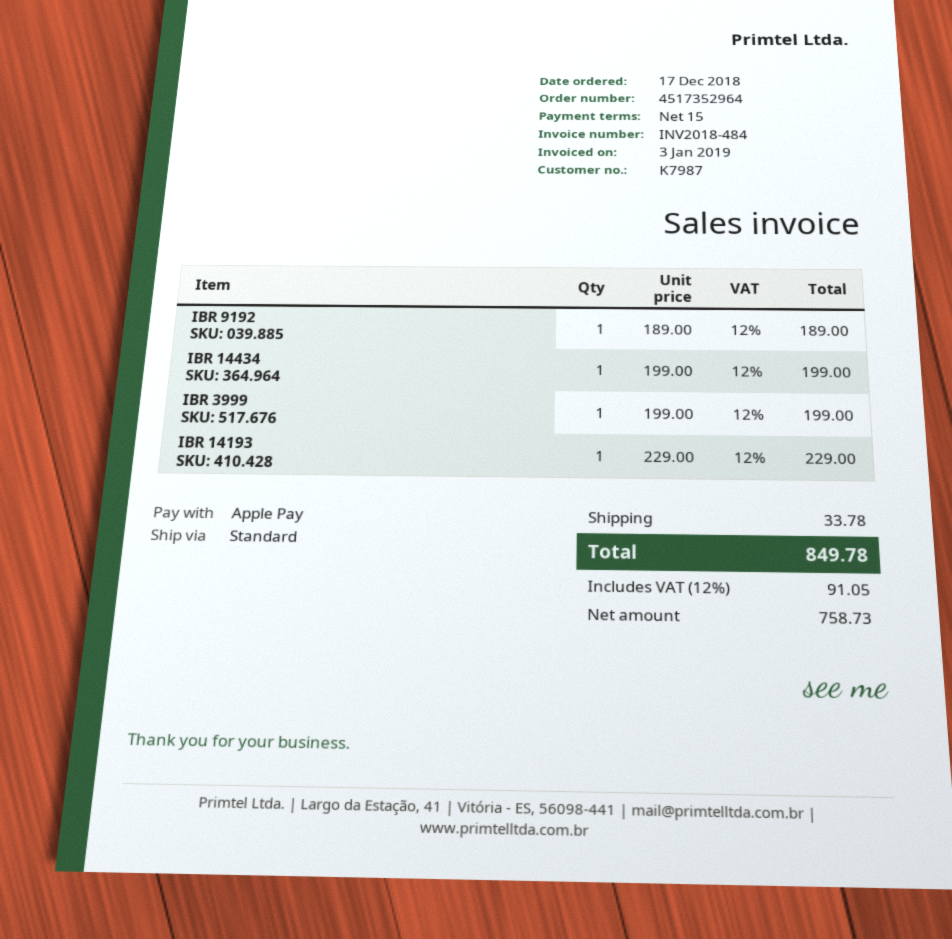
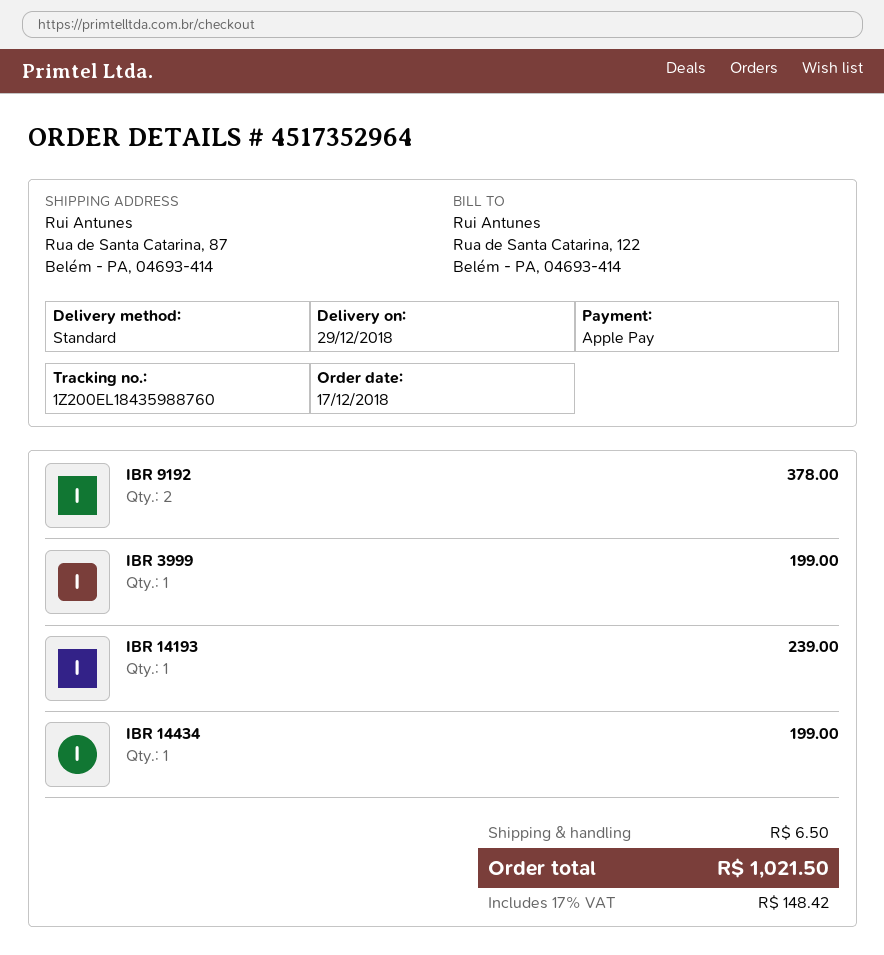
IBR 9192: 1 for 189.00 -> 2 for 378.00
IBR 14193: 1 for 229.00 -> 1 for 239.00
shipping: 33.78 -> 6.50
tax: 12% = 91.05 -> 17% = 148.42
total: 849.78 -> 1021.50

